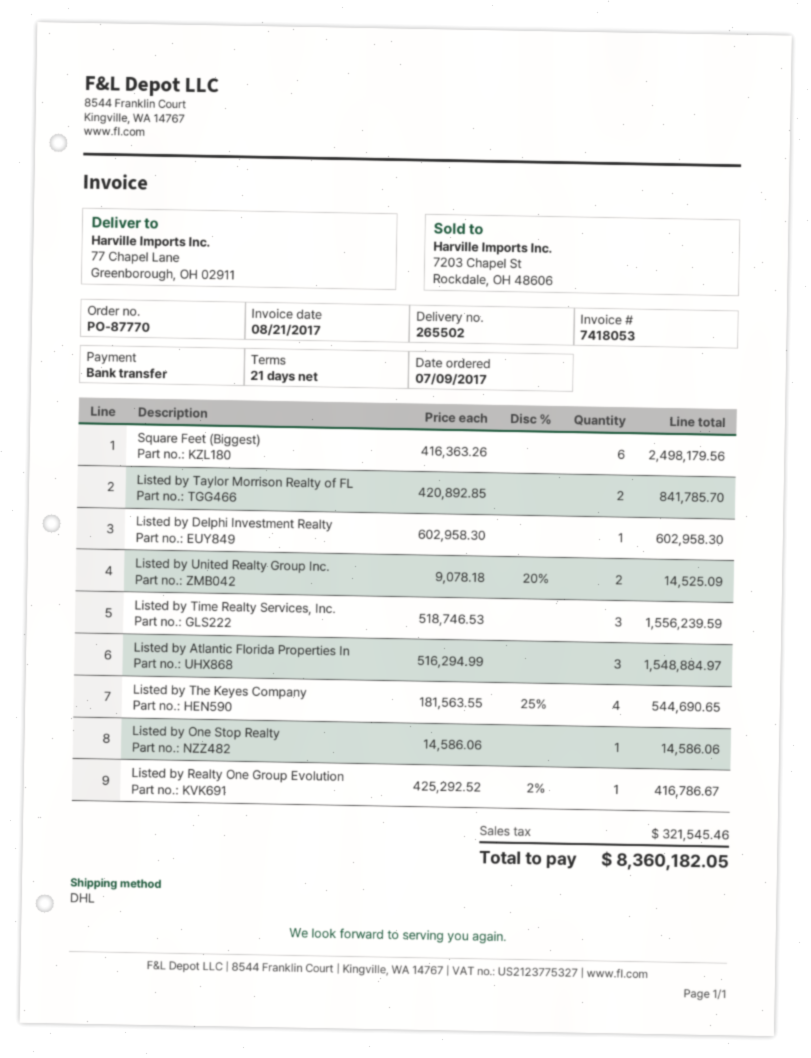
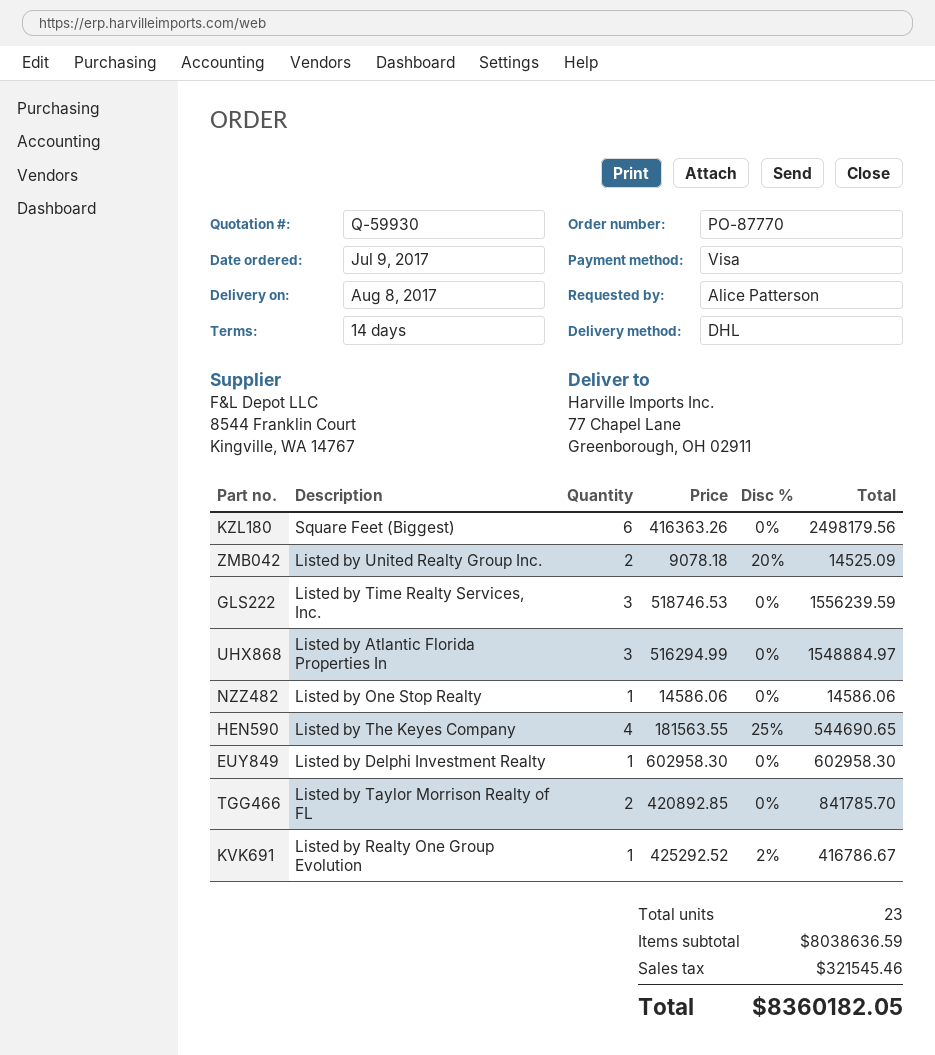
payment terms: 21 days -> 14 days
payment method: bank transfer -> Visa

